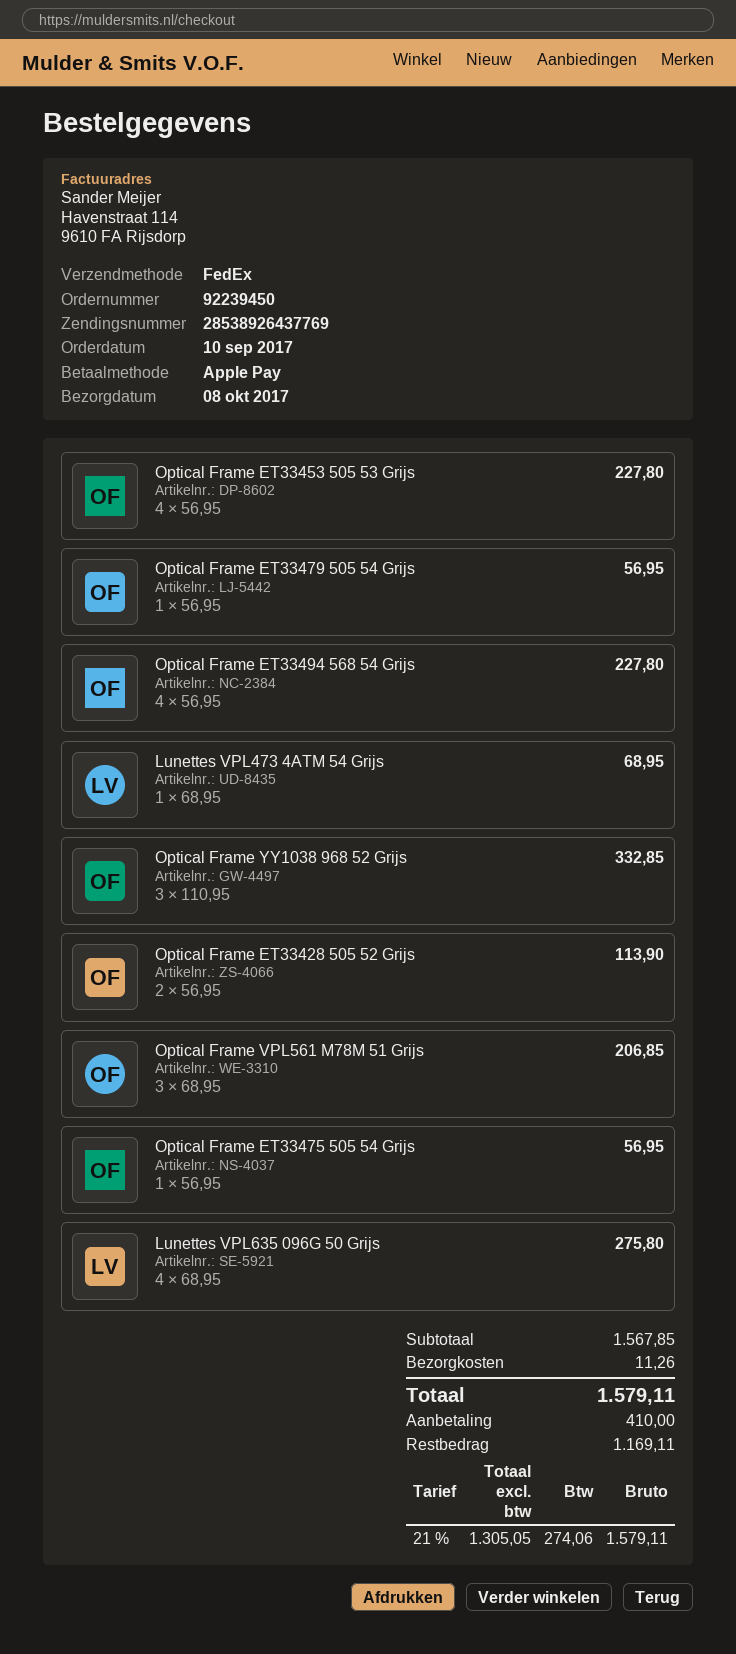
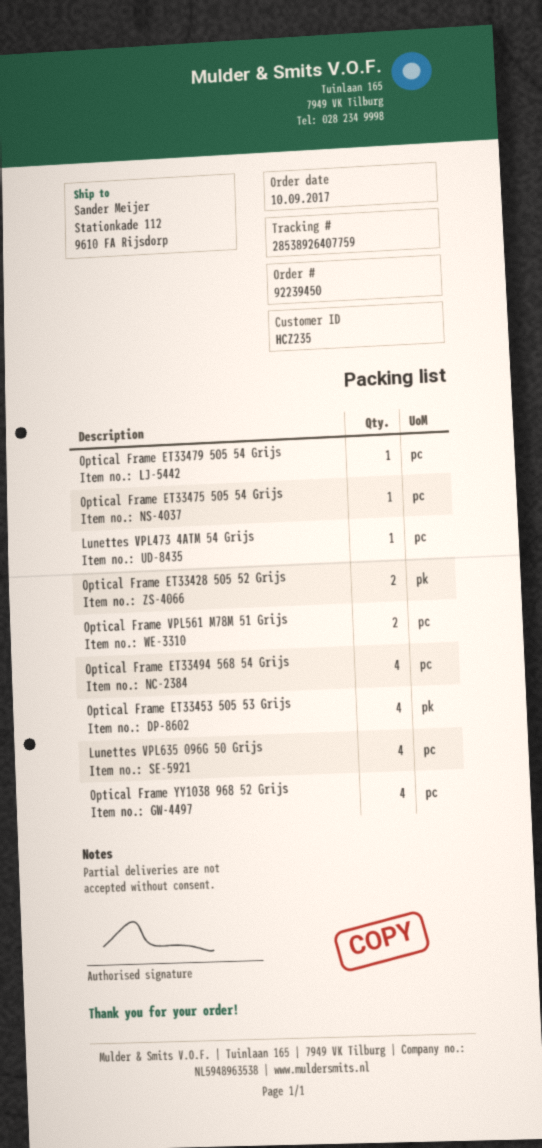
tracking number: 28538926437769 -> 28538926407759
Optical Frame YY1038 968 52 Grijs: 3 -> 4
Optical Frame VPL561 M78M 51 Grijs: 3 -> 2

